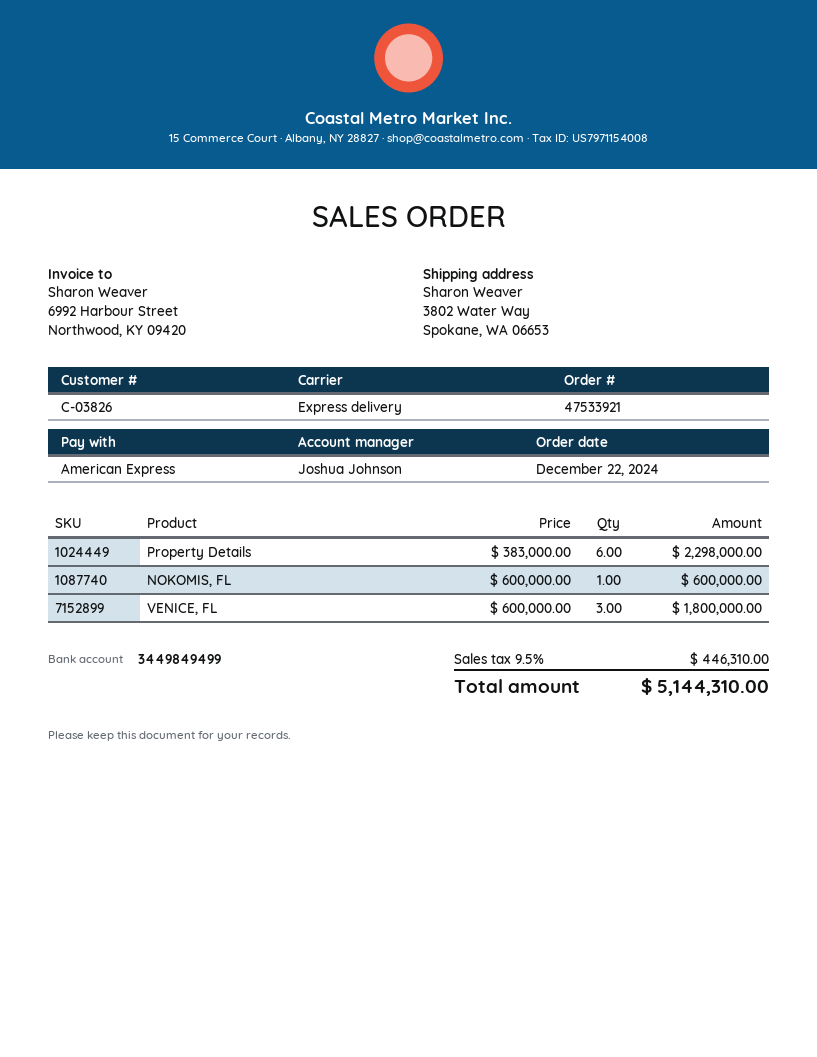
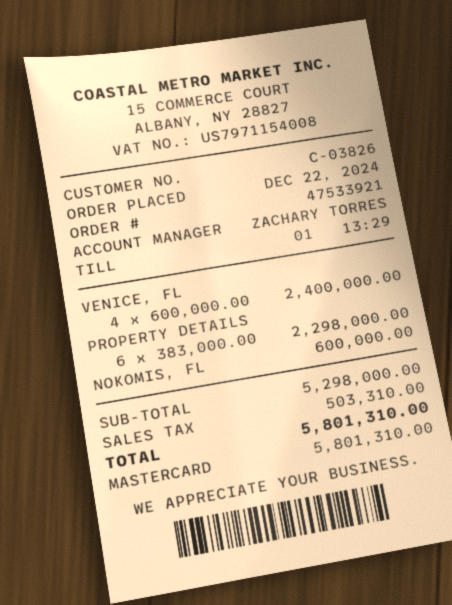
sales rep: Joshua Johnson -> ZACHARY TORRES
payment method: American Express -> Mastercard
VENICE, FL: 3 x 600000.00 = 1800000.00 -> 4 x 600000.00 = 2400000.00
tax: 446310.00 -> 503310.00
total: 5144310.00 -> 5801310.00

